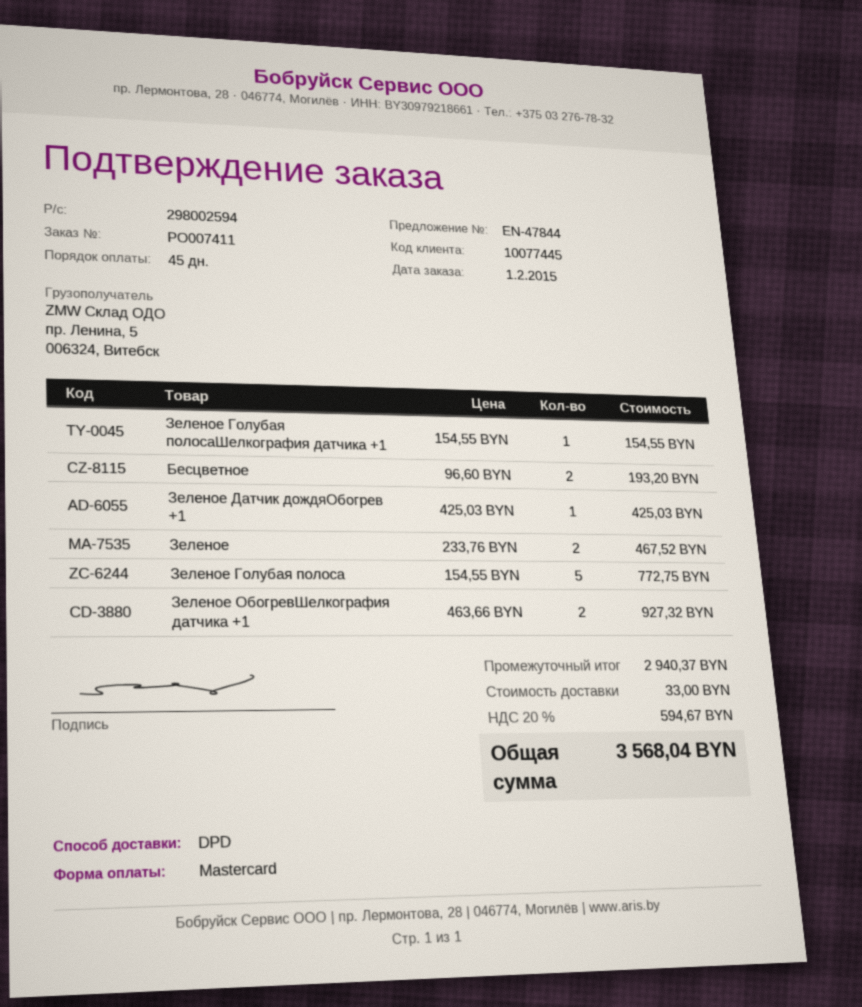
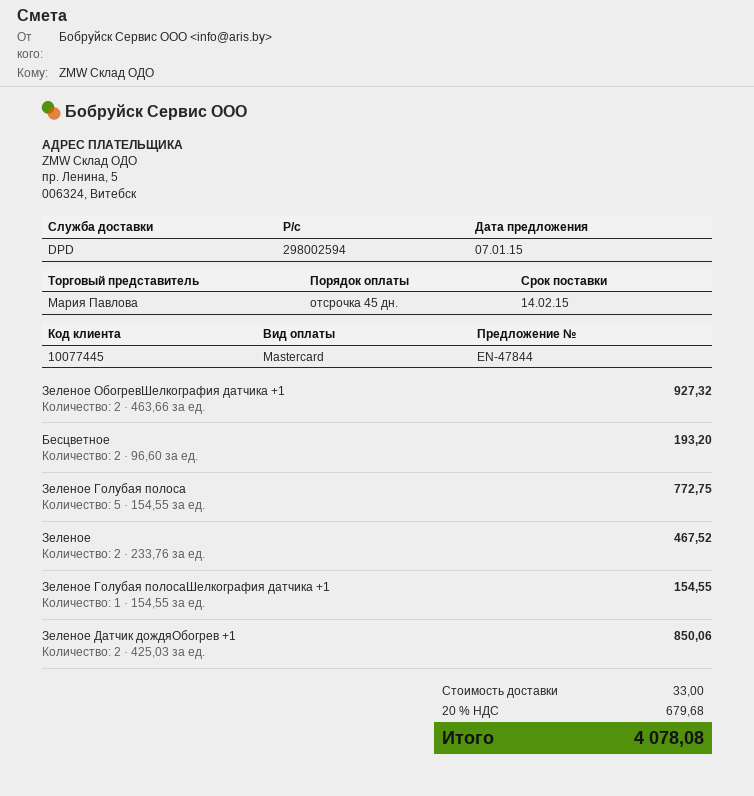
Зеленое Датчик дождяОбогрев +1: 1 x 425.03 = 425.03 -> 2 x 425.03 = 850.06
tax: 20% = 594.67 -> 20% = 679.68
total: 3568.04 -> 4078.08

